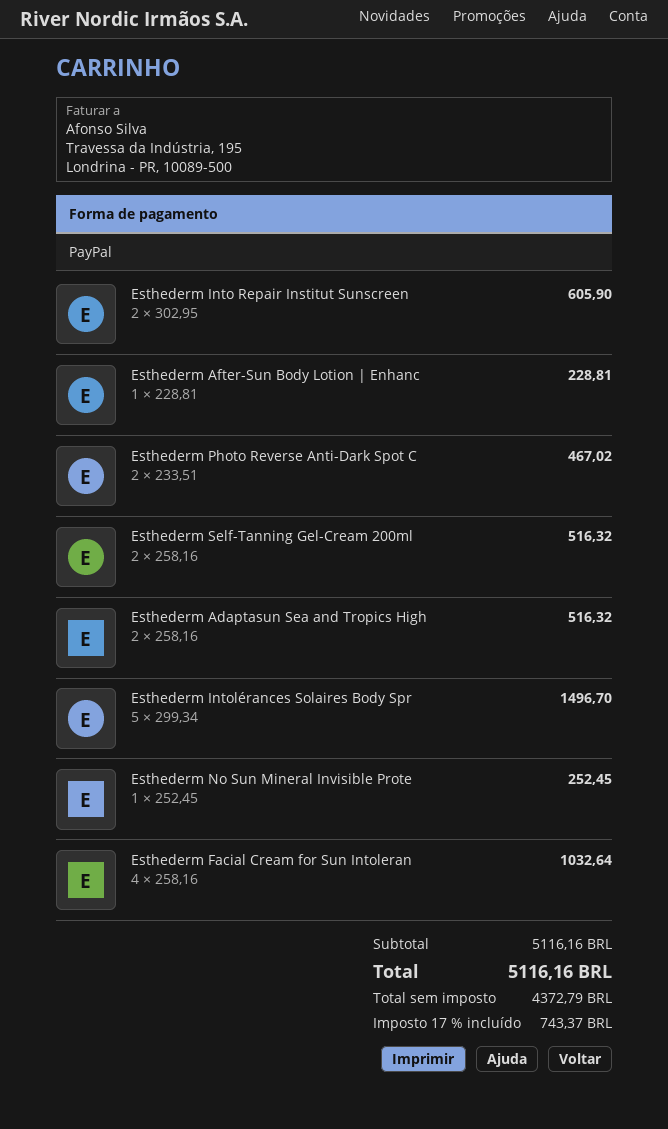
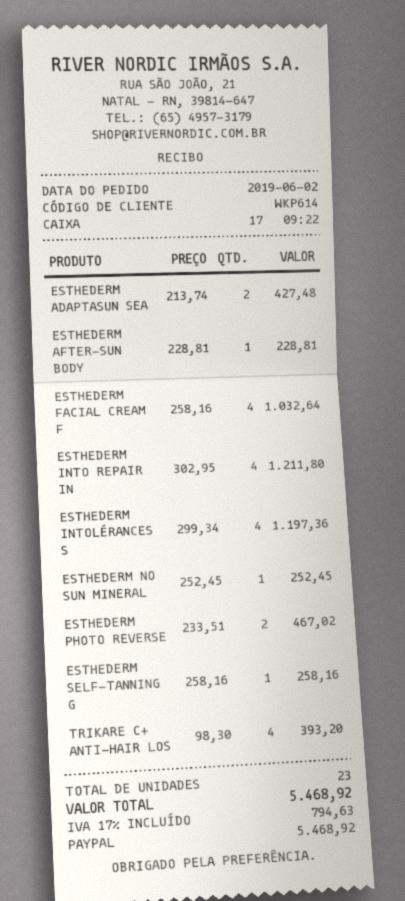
Esthederm Into Repair Institut Sunscreen: 2 x 302.95 = 605.90 -> 4 x 302.95 = 1211.80
Esthederm Self-Tanning Gel-Cream 200ml: 2 x 258.16 = 516.32 -> 1 x 258.16 = 258.16
Esthederm Adaptasun Sea and Tropics High: 2 x 258.16 = 516.32 -> 2 x 213.74 = 427.48
Esthederm Intolérances Solaires Body Spr: 5 x 299.34 = 1496.70 -> 4 x 299.34 = 1197.36
TRIKARE C+ ANTI-HAIR LOS: none -> 4 x 98.30 = 393.20
tax: 17% = 743.37 -> 17% = 794.63
total: 5116.16 -> 5468.92

